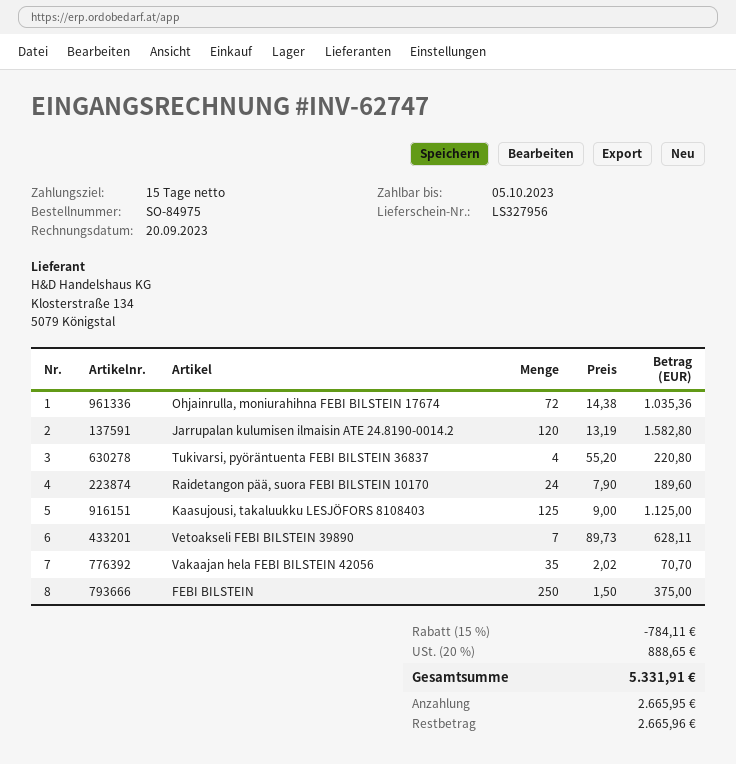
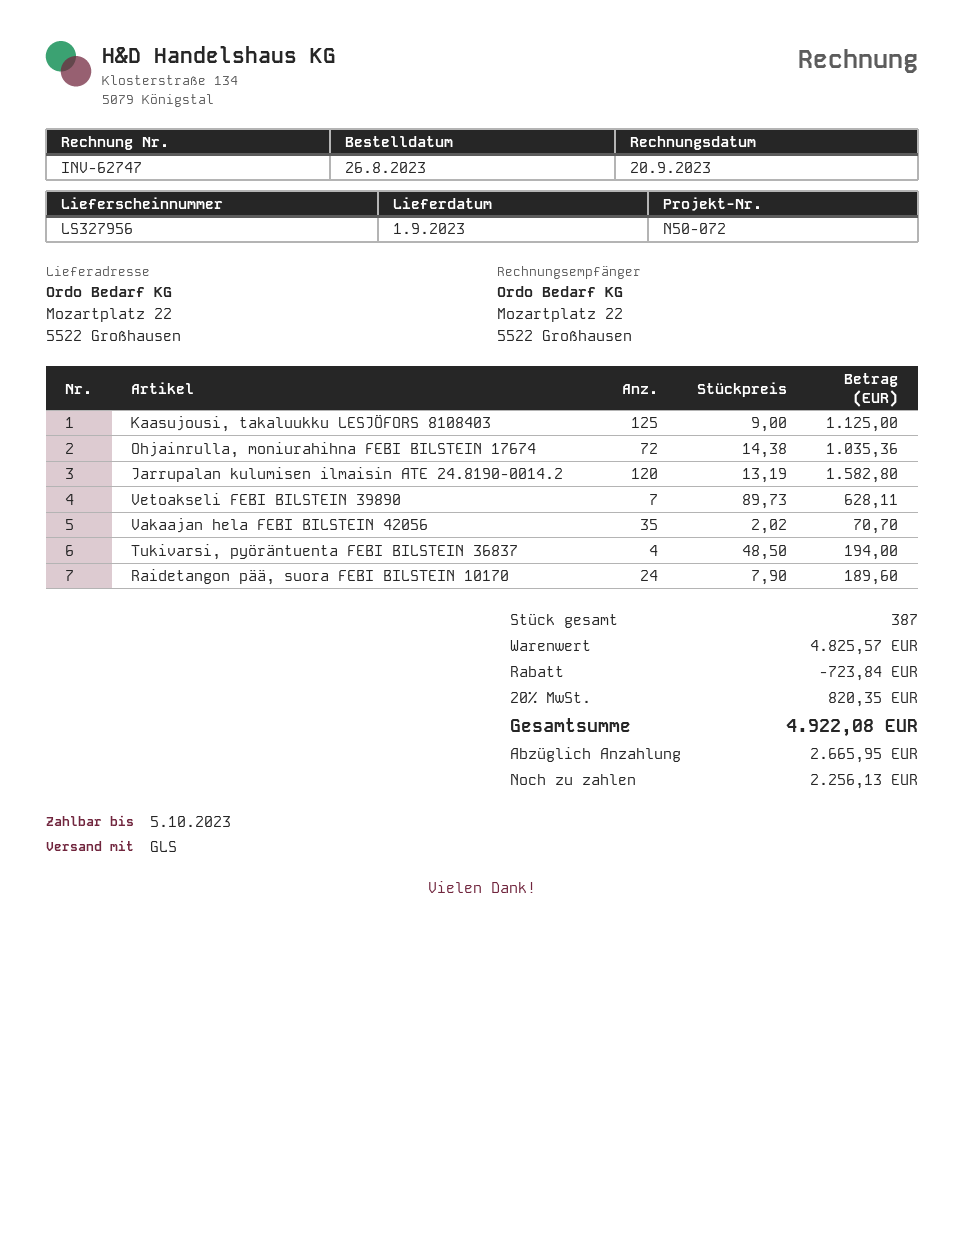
Tukivarsi, pyöräntuenta FEBI BILSTEIN 36837: 4 x 55.20 = 220.80 -> 4 x 48.50 = 194.00
FEBI BILSTEIN: 250 x 1.50 = 375.00 -> none
discount: 784.11 -> 723.84
tax: 20% = 888.65 -> 20% = 820.35
total: 5331.91 -> 4922.08
balance: 2665.96 -> 2256.13

